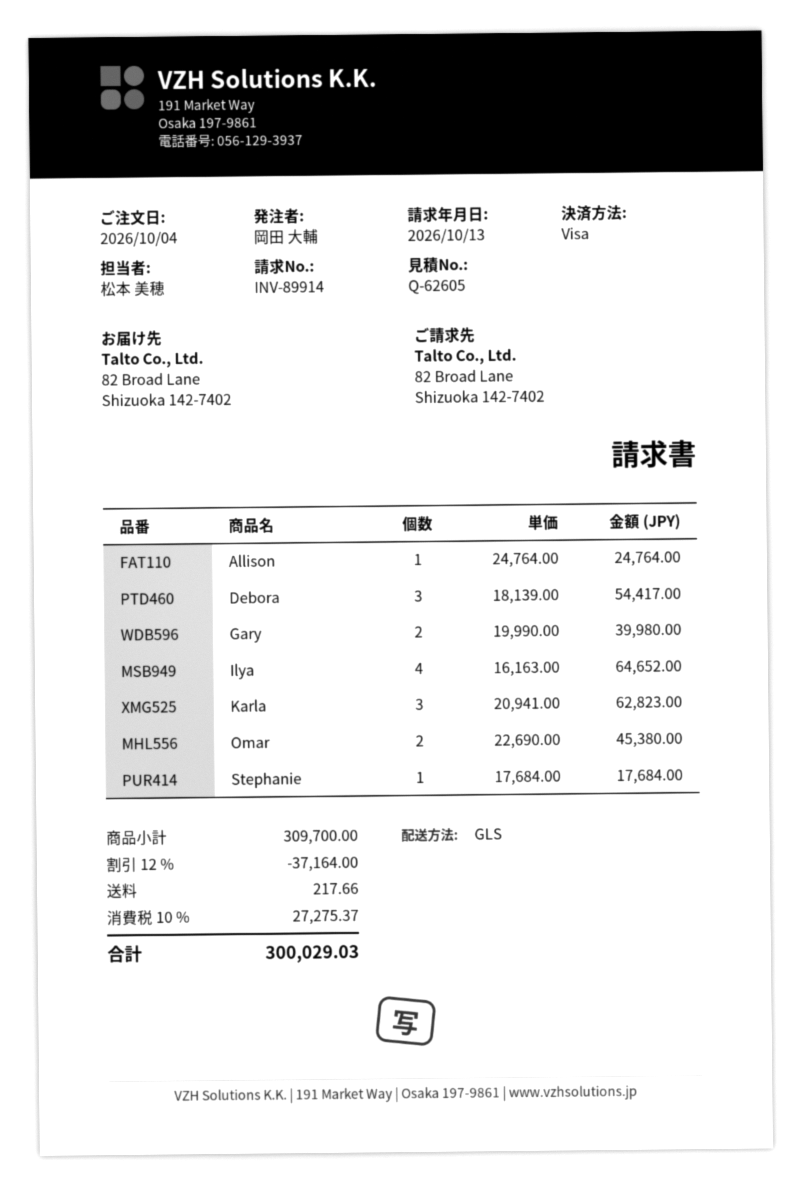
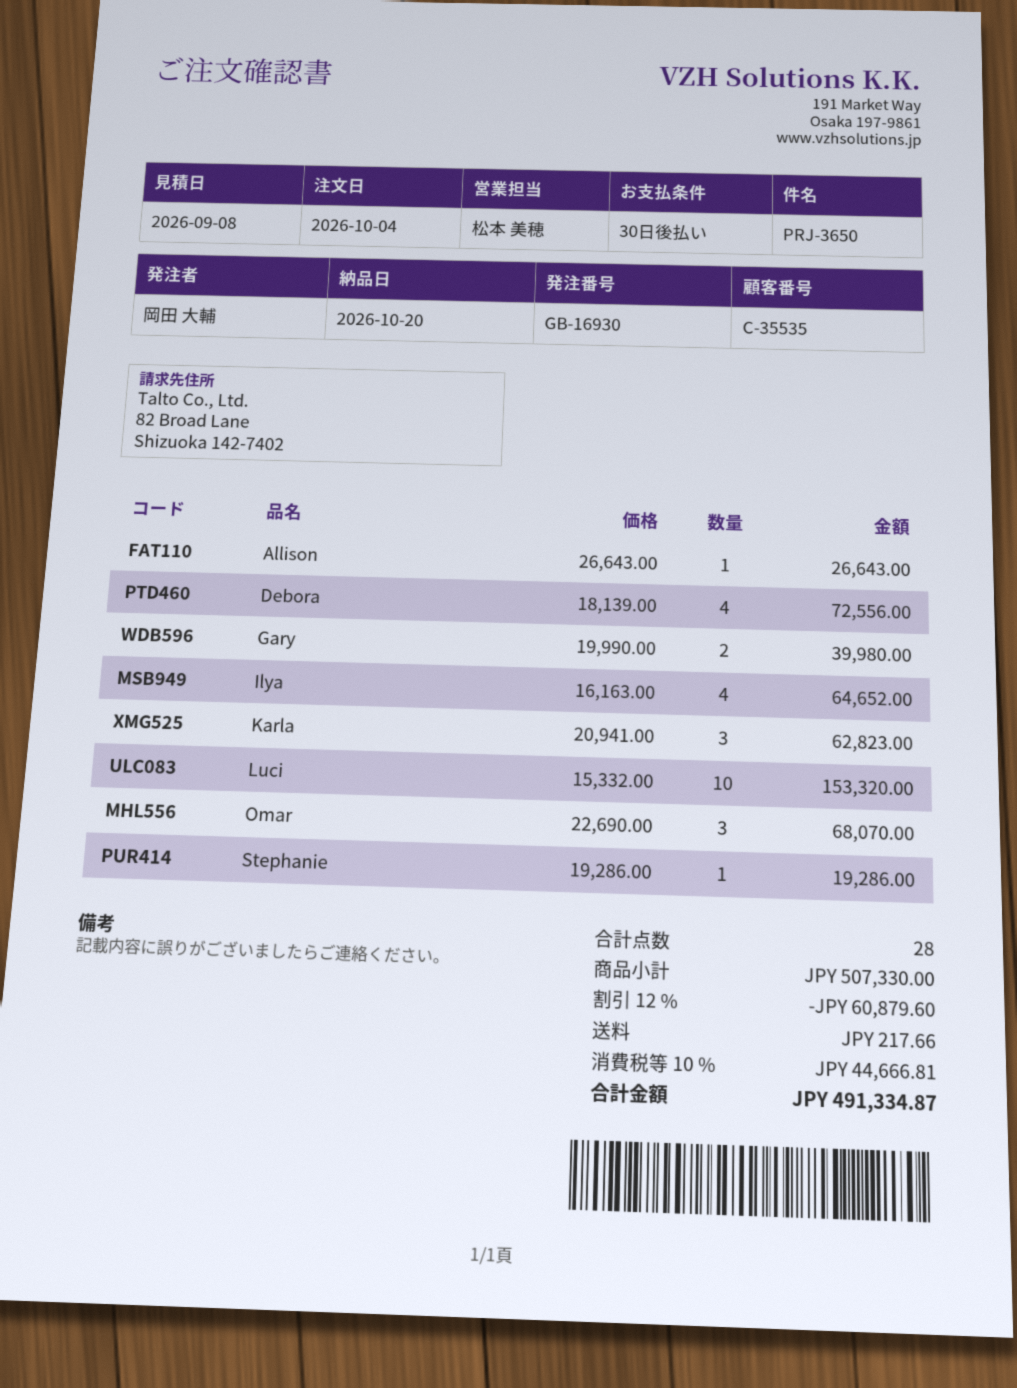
Allison: 1 x 24764.00 = 24764.00 -> 1 x 26643.00 = 26643.00
Debora: 3 x 18139.00 = 54417.00 -> 4 x 18139.00 = 72556.00
Omar: 2 x 22690.00 = 45380.00 -> 3 x 22690.00 = 68070.00
Stephanie: 1 x 17684.00 = 17684.00 -> 1 x 19286.00 = 19286.00
Luci: none -> 10 x 15332.00 = 153320.00
subtotal: 309700.00 -> 507330.00
discount: 12% = 37164.00 -> 12% = 60879.60
tax: 10% = 27275.37 -> 10% = 44666.81
total: 300029.03 -> 491334.87

